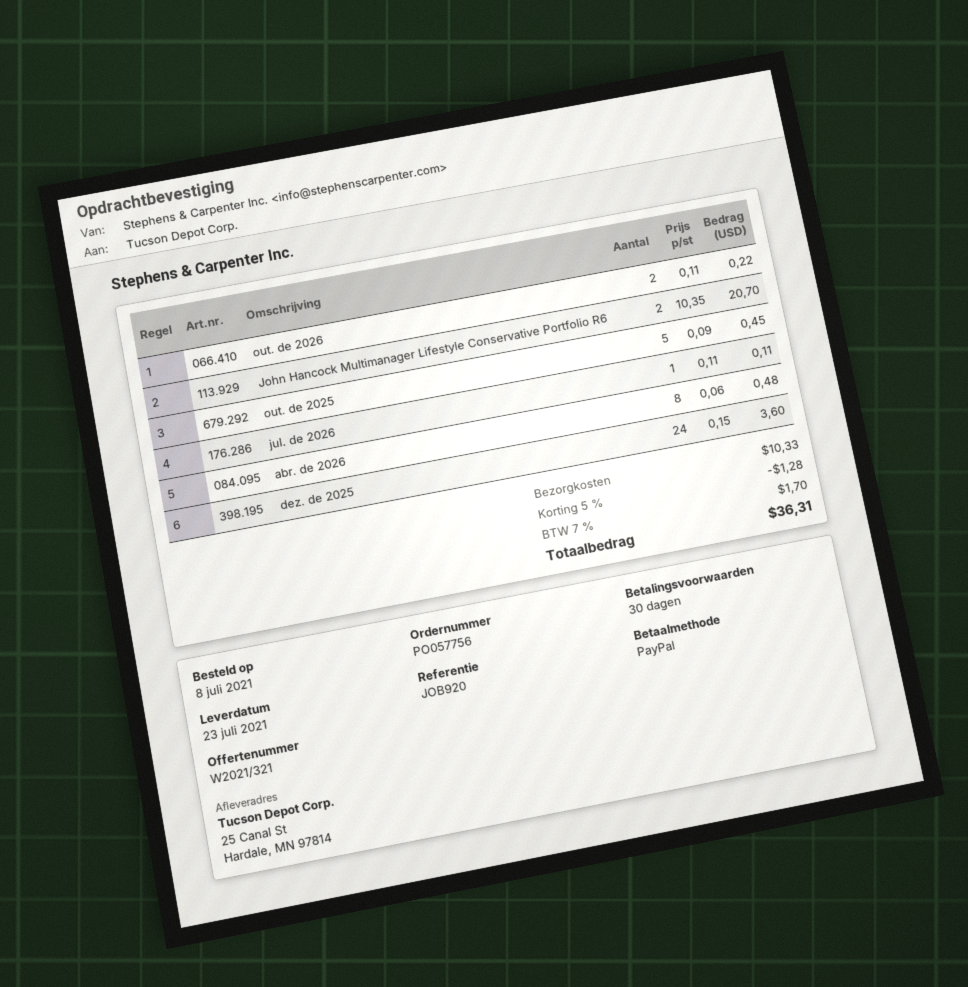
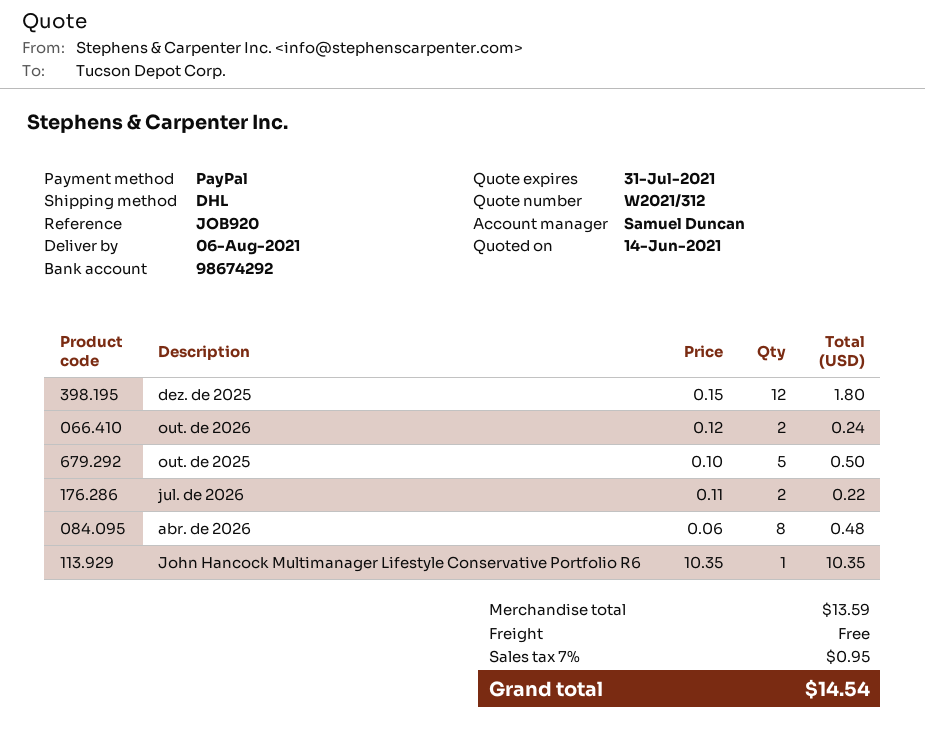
quote number: W2021/321 -> W2021/312
delivery date: 2021-07-23 -> 2021-08-06
out. de 2026: 2 x 0.11 = 0.22 -> 2 x 0.12 = 0.24
John Hancock Multimanager Lifestyle Conservative Portfolio R6: 2 x 10.35 = 20.70 -> 1 x 10.35 = 10.35
out. de 2025: 5 x 0.09 = 0.45 -> 5 x 0.10 = 0.50
jul. de 2026: 1 x 0.11 = 0.11 -> 2 x 0.11 = 0.22
dez. de 2025: 24 x 0.15 = 3.60 -> 12 x 0.15 = 1.80
discount: 5% = 1.28 -> none
shipping: 10.33 -> 0.00
tax: 7% = 1.70 -> 7% = 0.95
total: 36.31 -> 14.54

